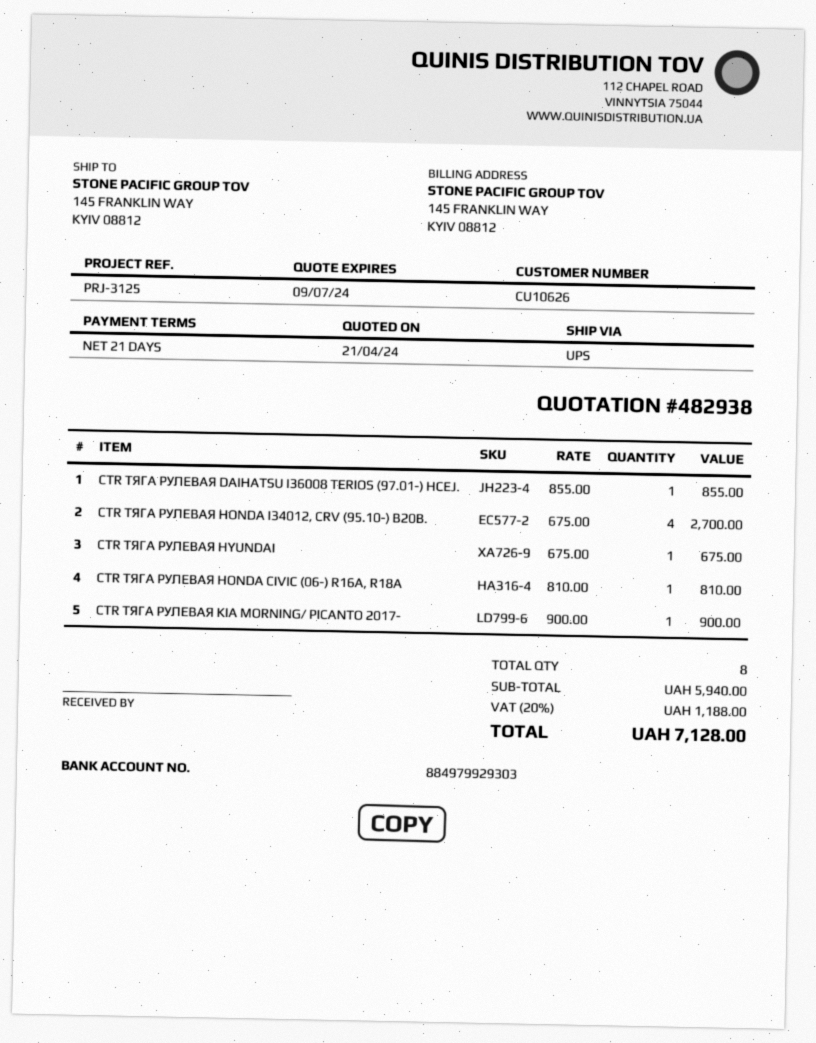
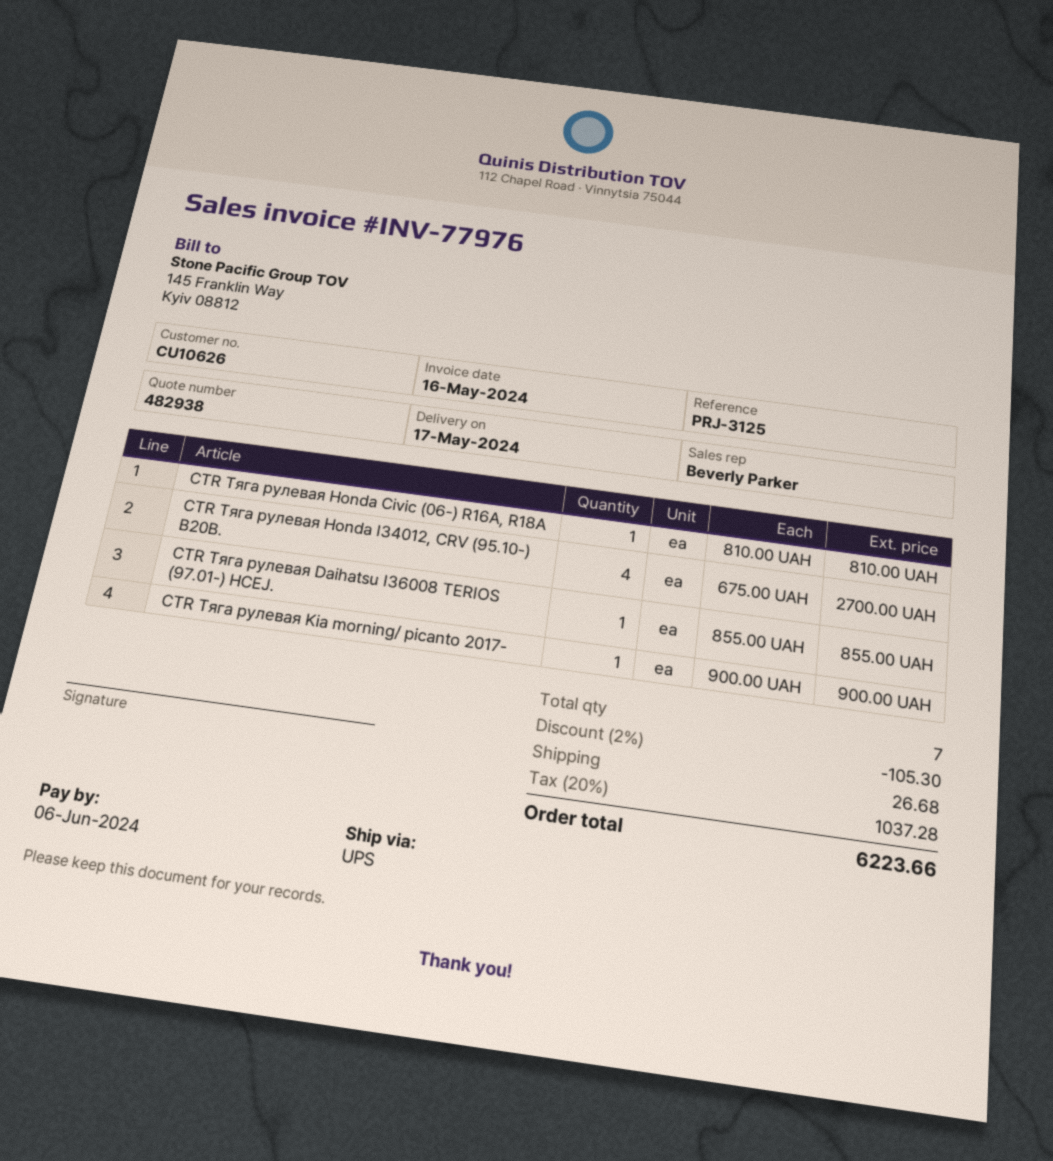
CTR ТЯГА РУЛЕВАЯ HYUNDAI: 1 x 675.00 = 675.00 -> none
total quantity: 8 -> 7
discount: none -> 2% = 105.30
shipping: none -> 26.68
tax: 20% = 1188.00 -> 20% = 1037.28
total: 7128.00 -> 6223.66

